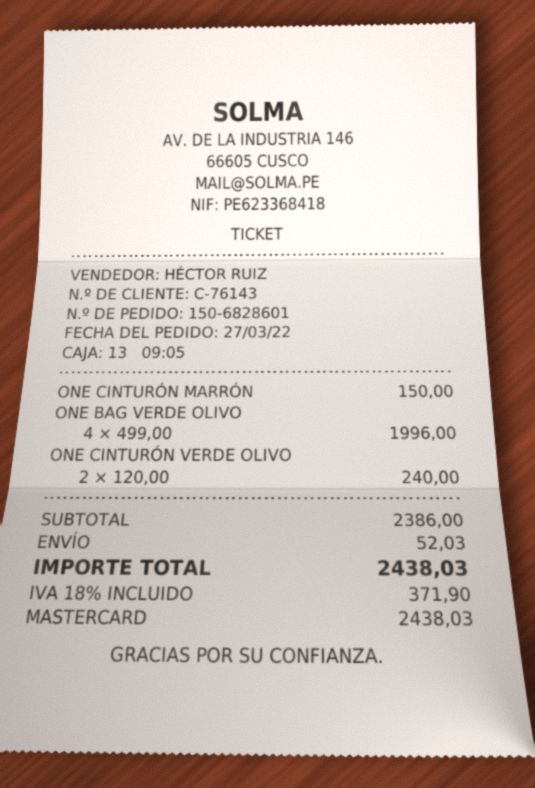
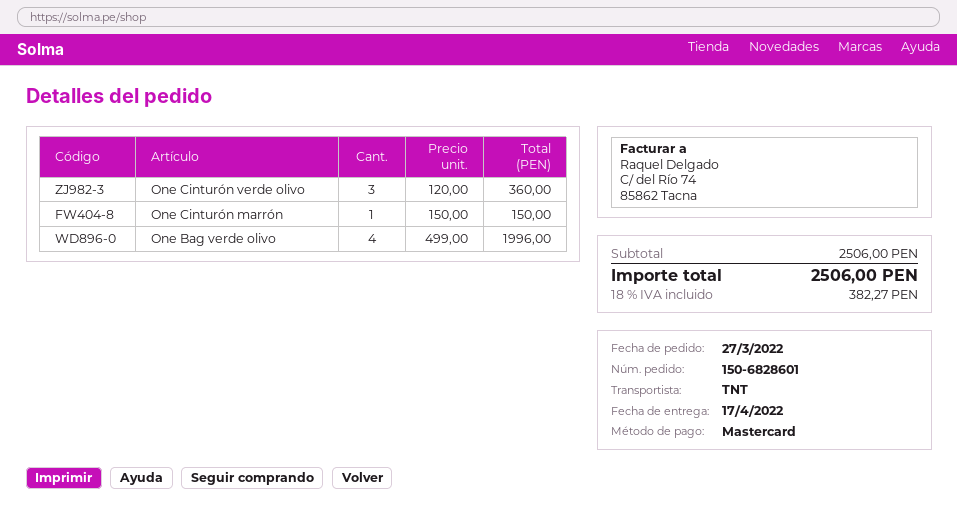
ONE CINTURÓN VERDE OLIVO: 2 x 120.00 = 240.00 -> 3 x 120.00 = 360.00
subtotal: 2386.00 -> 2506.00
shipping: 52.03 -> none
tax: 18% = 371.90 -> 18% = 382.27
total: 2438.03 -> 2506.00

